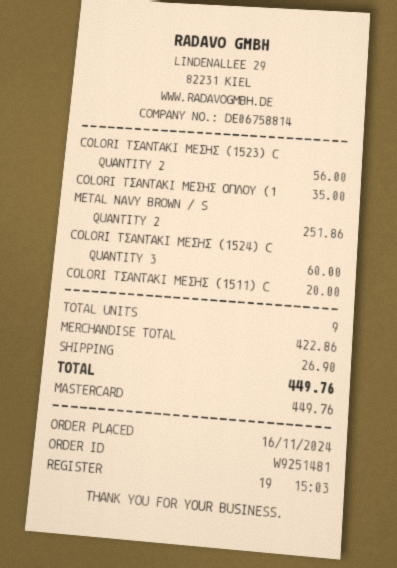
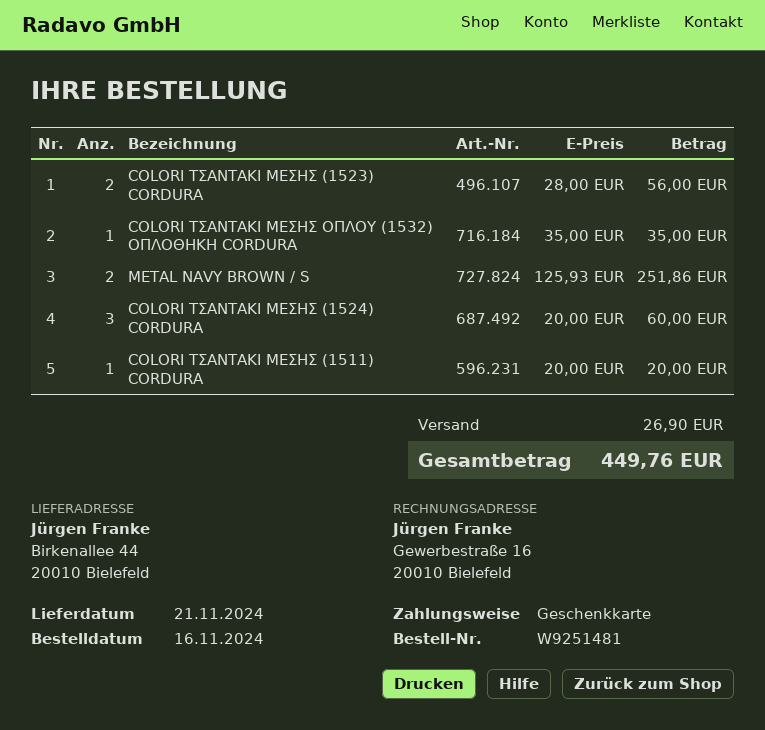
payment method: Mastercard -> gift card

